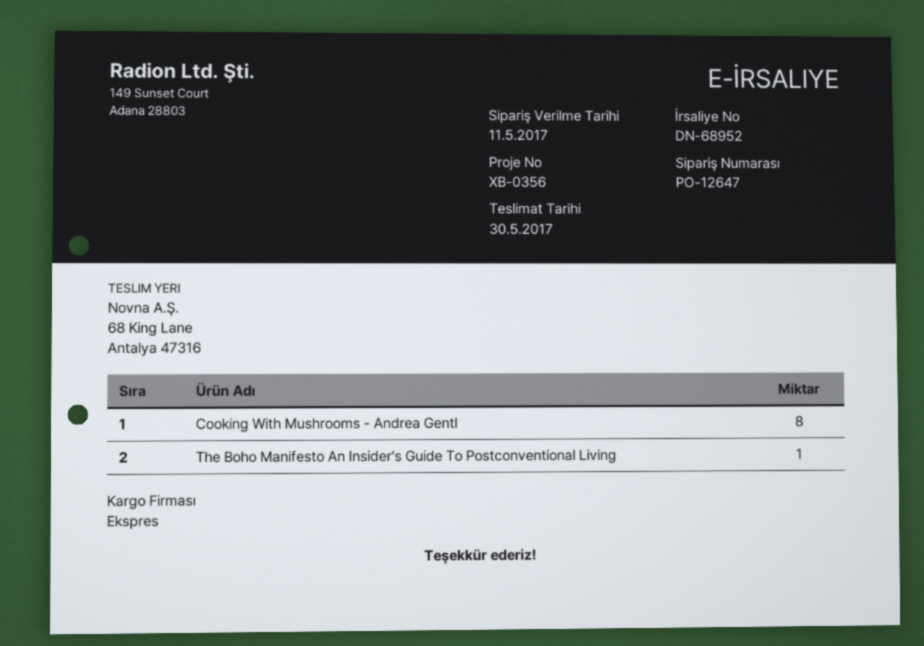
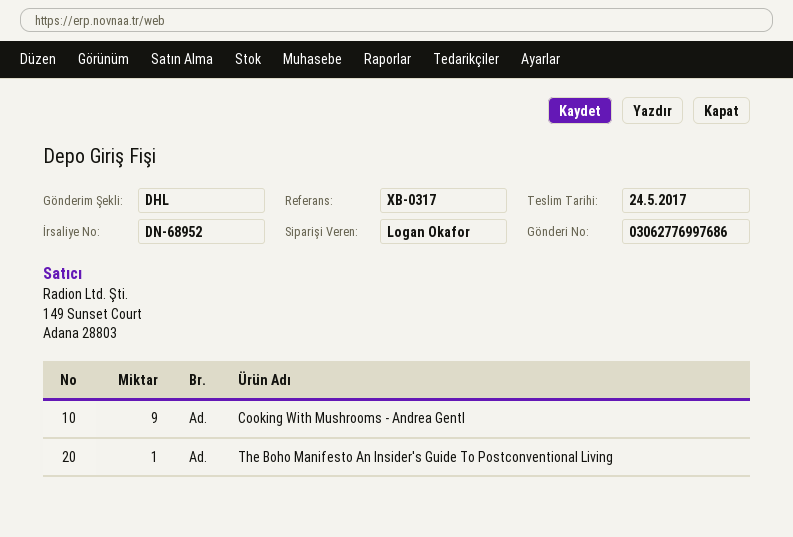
delivery date: 2017-05-30 -> 2017-05-24
reference: XB-0356 -> XB-0317
shipping method: express -> DHL
Cooking With Mushrooms - Andrea Gentl: 8 -> 9

